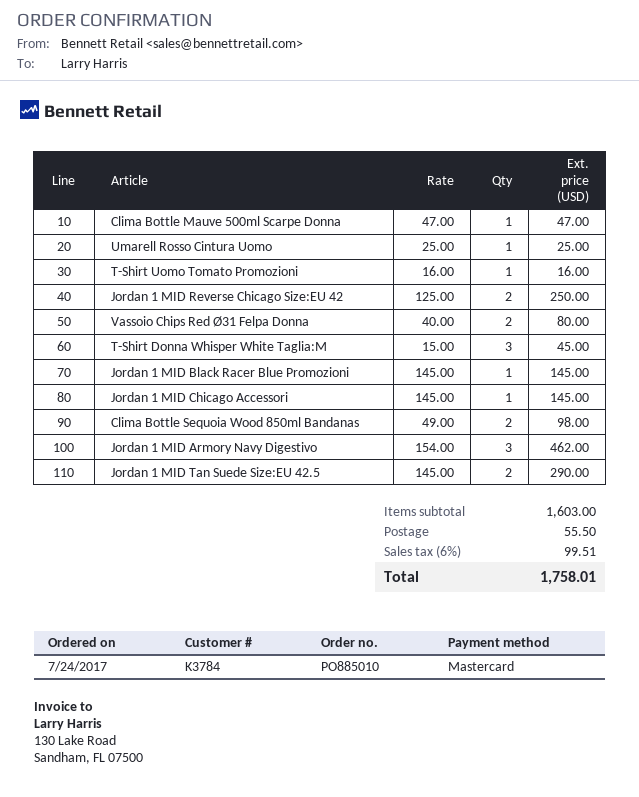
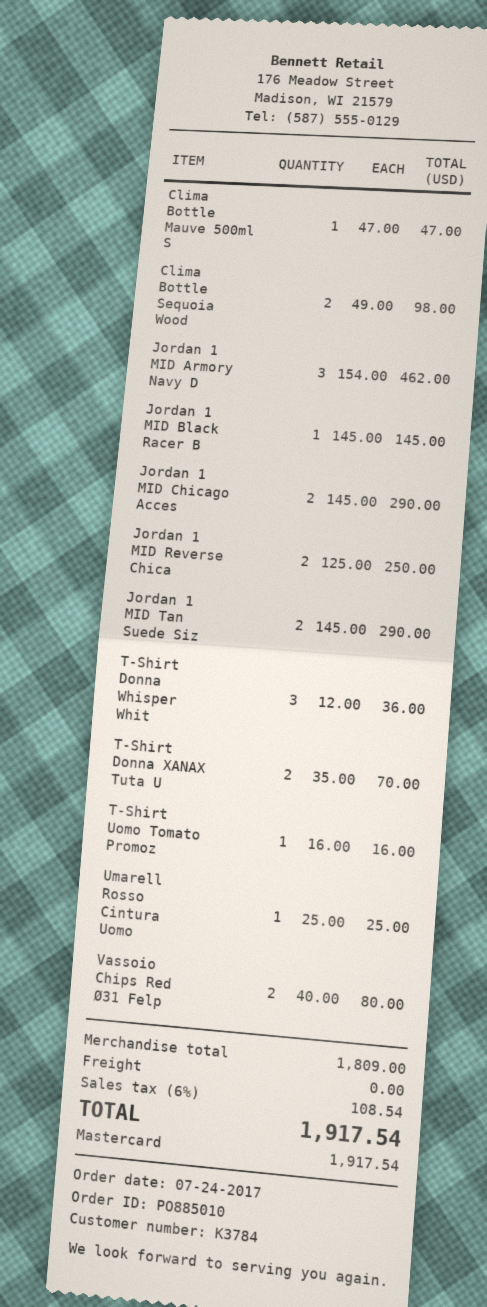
T-Shirt Donna Whisper White Taglia:M: 3 x 15.00 = 45.00 -> 3 x 12.00 = 36.00
Jordan 1 MID Chicago Accessori: 1 x 145.00 = 145.00 -> 2 x 145.00 = 290.00
T-Shirt Donna XANAX Tuta U: none -> 2 x 35.00 = 70.00
subtotal: 1603.00 -> 1809.00
shipping: 55.50 -> 0.00
tax: 6% = 99.51 -> 6% = 108.54
total: 1758.01 -> 1917.54

